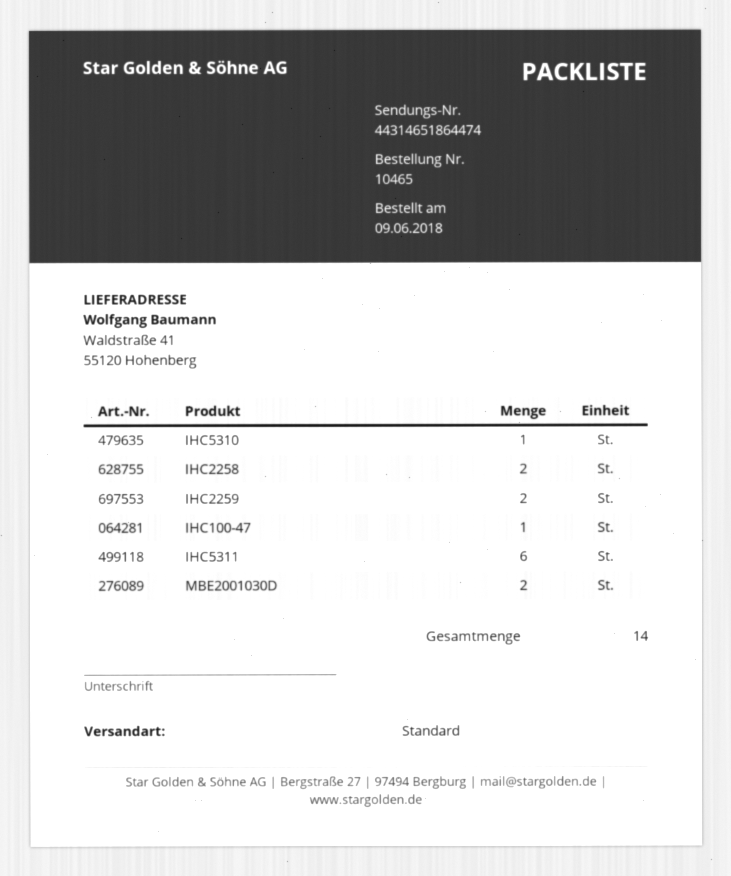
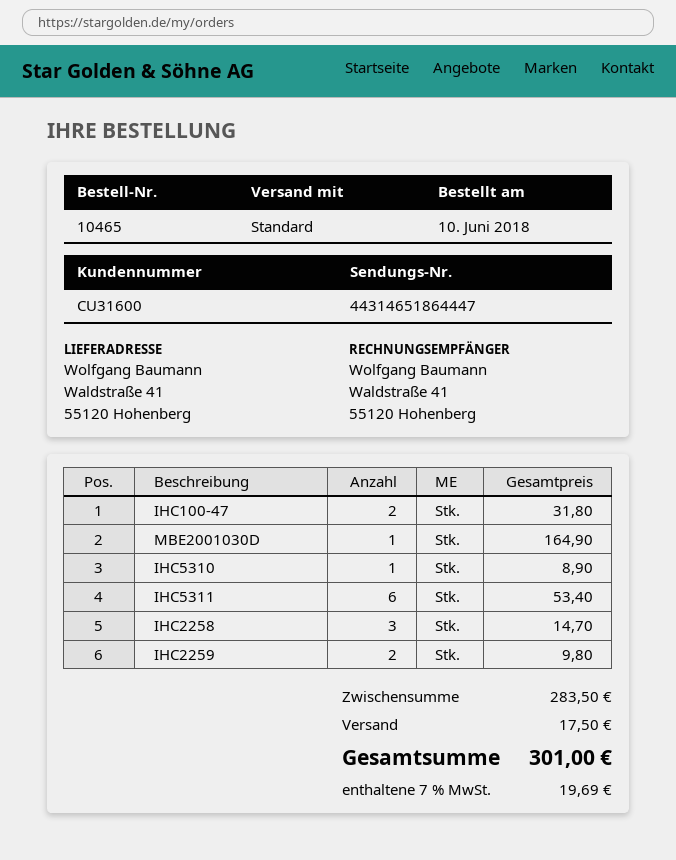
order date: 2018-06-09 -> 2018-06-10
tracking number: 44314651864474 -> 44314651864447
IHC2258: 2 -> 3
IHC100-47: 1 -> 2
MBE2001030D: 2 -> 1

